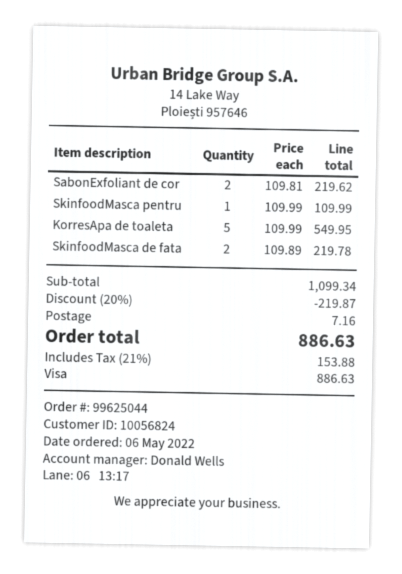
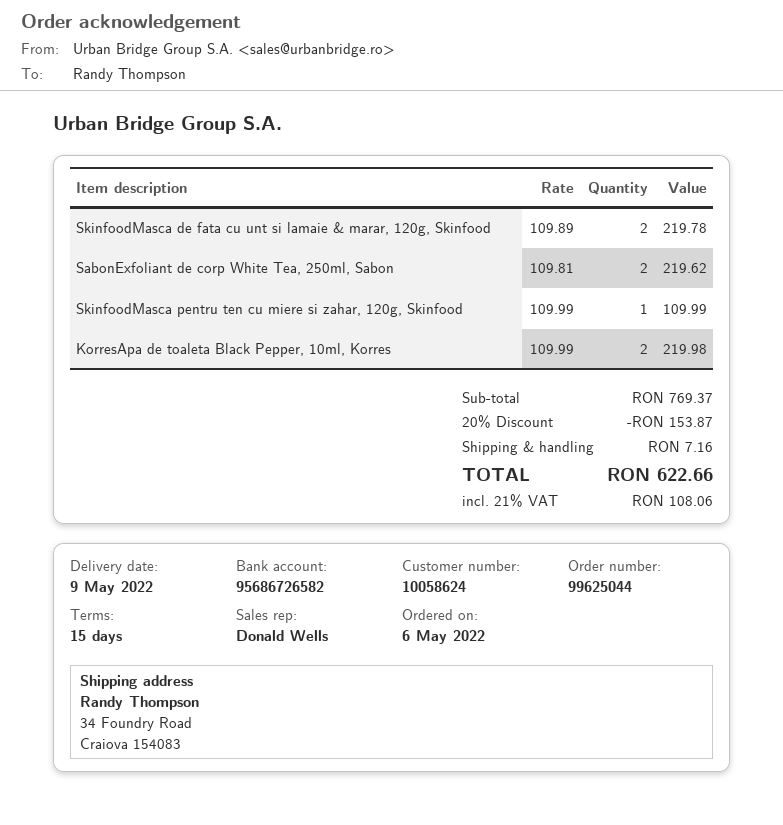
customer number: 10056824 -> 10058624
KorresApa de toaleta: 5 x 109.99 = 549.95 -> 2 x 109.99 = 219.98
subtotal: 1099.34 -> 769.37
discount: 20% = 219.87 -> 20% = 153.87
tax: 21% = 153.88 -> 21% = 108.06
total: 886.63 -> 622.66

